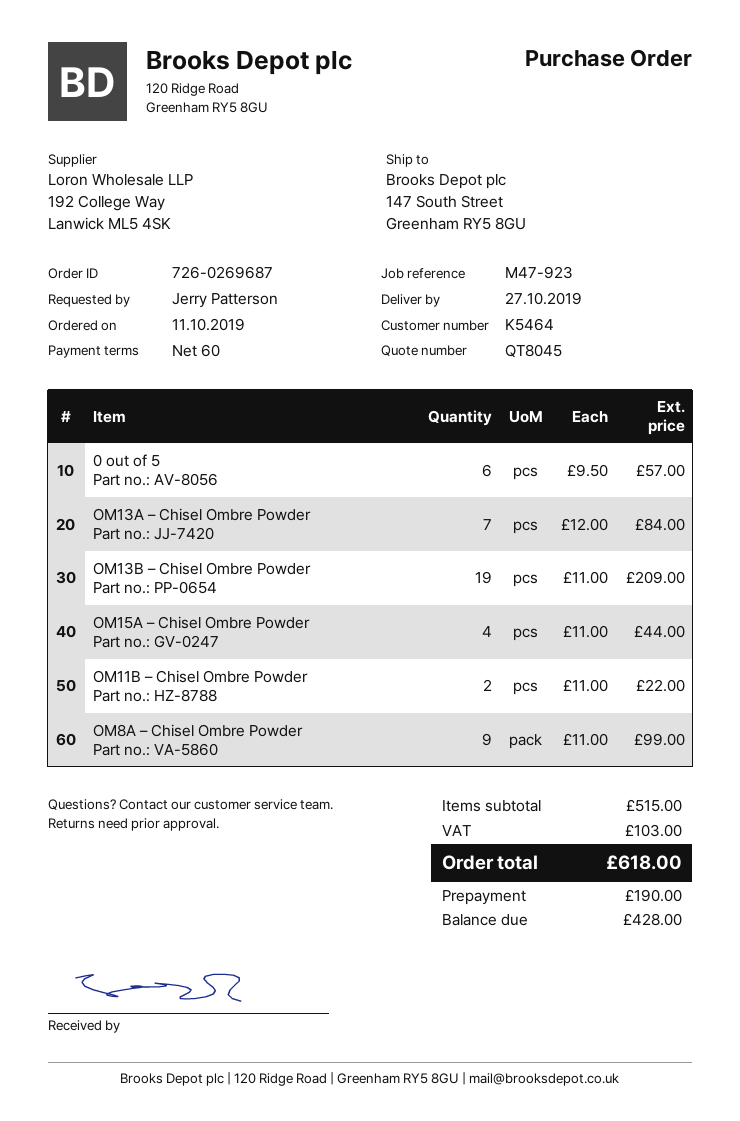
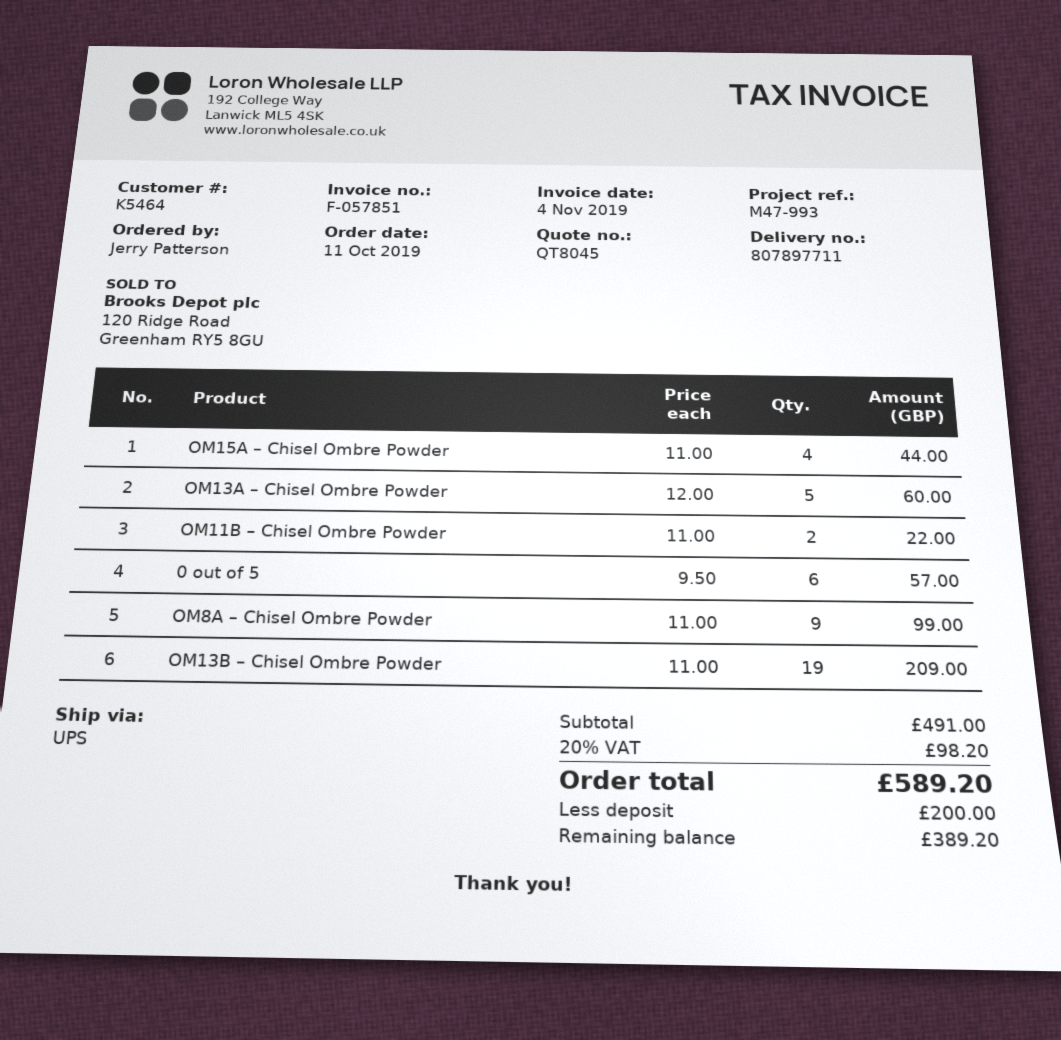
reference: M47-923 -> M47-993
OM13A – Chisel Ombre Powder: 7 x 12.00 = 84.00 -> 5 x 12.00 = 60.00
subtotal: 515.00 -> 491.00
tax: 103.00 -> 98.20
total: 618.00 -> 589.20
deposit: 190.00 -> 200.00
balance: 428.00 -> 389.20

